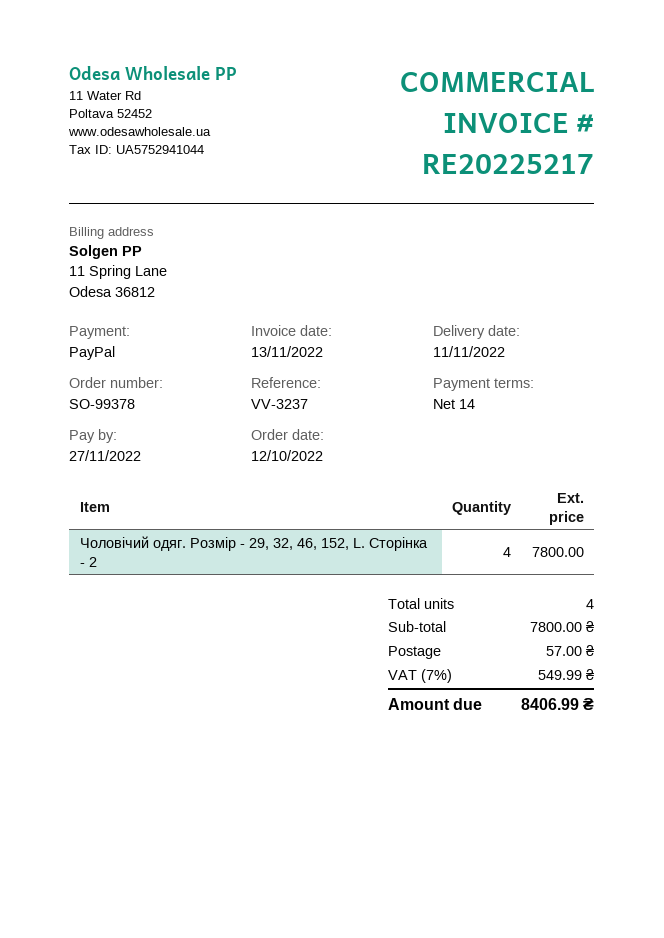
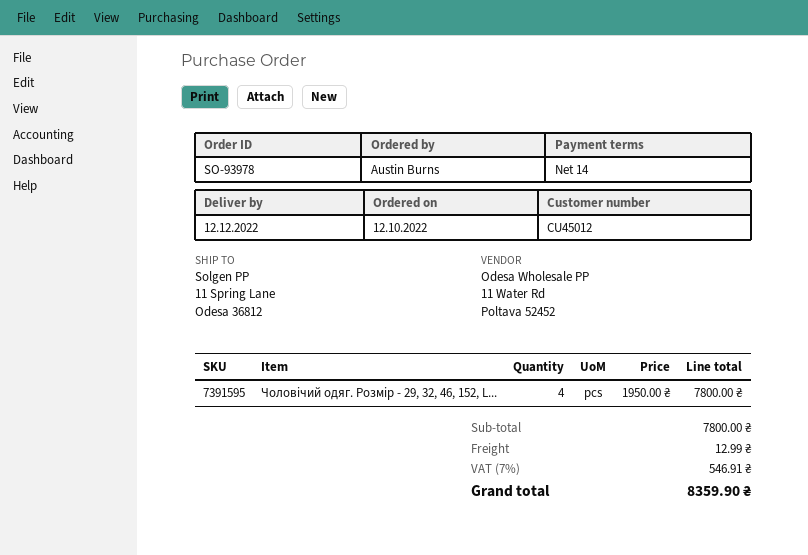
order number: SO-99378 -> SO-93978
delivery date: 2022-11-11 -> 2022-12-12
shipping: 57.00 -> 12.99
tax: 7% = 549.99 -> 7% = 546.91
total: 8406.99 -> 8359.90

